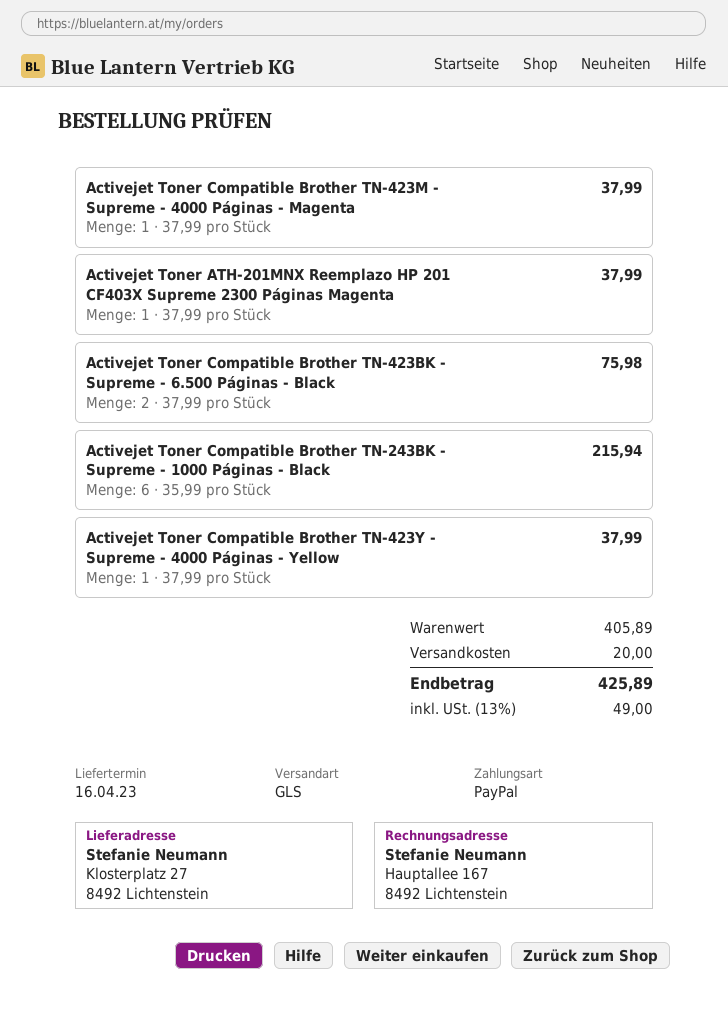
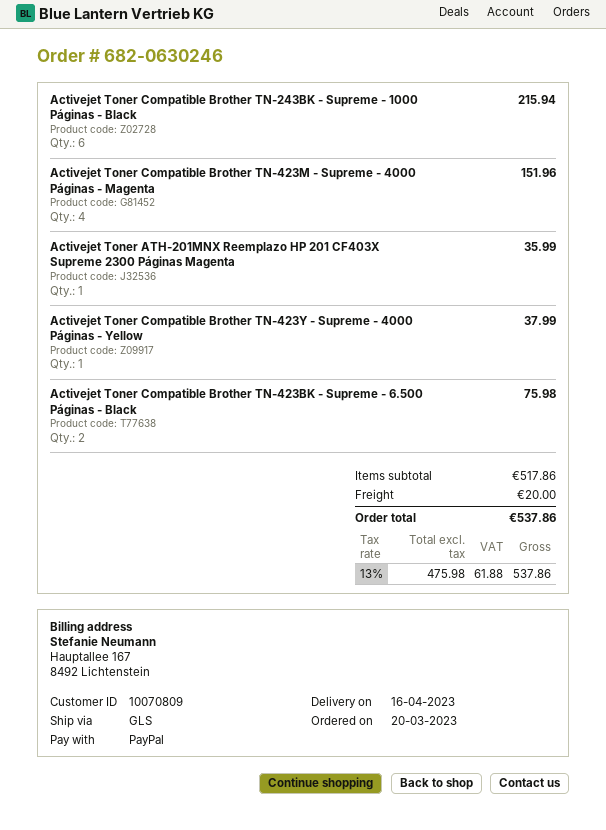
Activejet Toner Compatible Brother TN-423M - Supreme - 4000 Páginas - Magenta: 1 for 37.99 -> 4 for 151.96
Activejet Toner ATH-201MNX Reemplazo HP 201 CF403X Supreme 2300 Páginas Magenta: 1 for 37.99 -> 1 for 35.99
subtotal: 405.89 -> 517.86
tax: 13% = 49.00 -> 13% = 61.88
total: 425.89 -> 537.86

